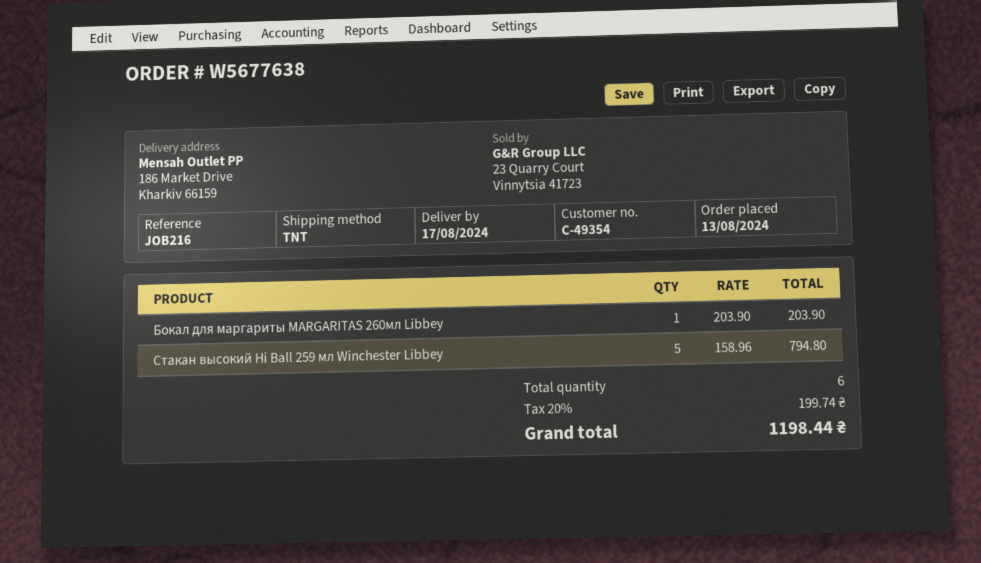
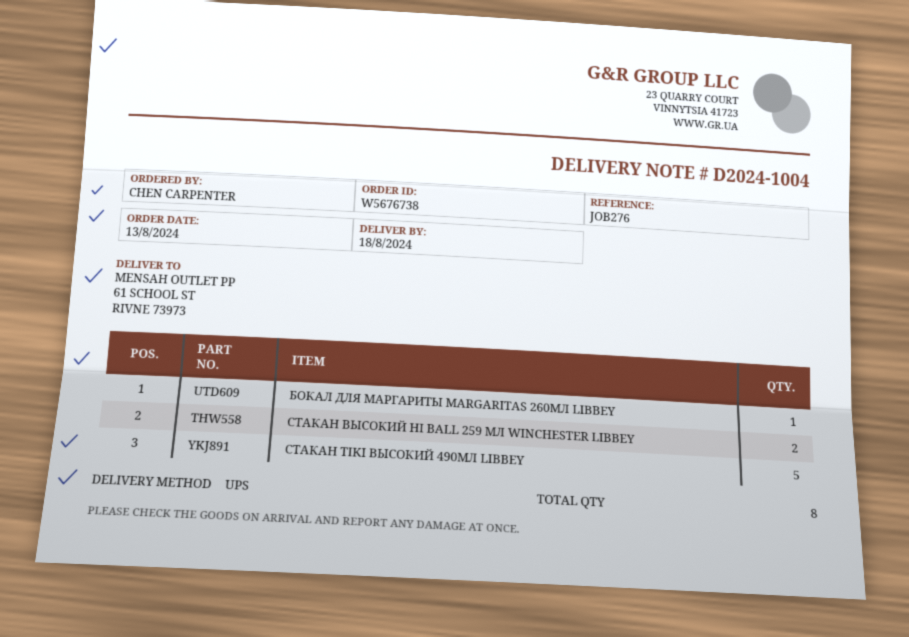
order number: W5677638 -> W5676738
delivery date: 2024-08-17 -> 2024-08-18
reference: JOB216 -> JOB276
shipping method: TNT -> UPS
ship to: 186 Market Drive, Kharkiv 66159 -> 61 SCHOOL ST, RIVNE 73973
Стакан высокий Hi Ball 259 мл Winchester Libbey: 5 -> 2
СТАКАН TIKI ВЫСОКИЙ 490МЛ LIBBEY: none -> 5
total quantity: 6 -> 8

